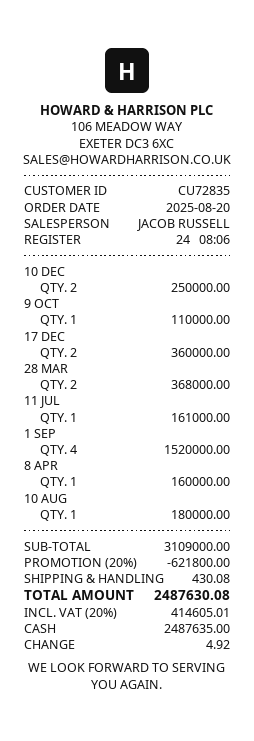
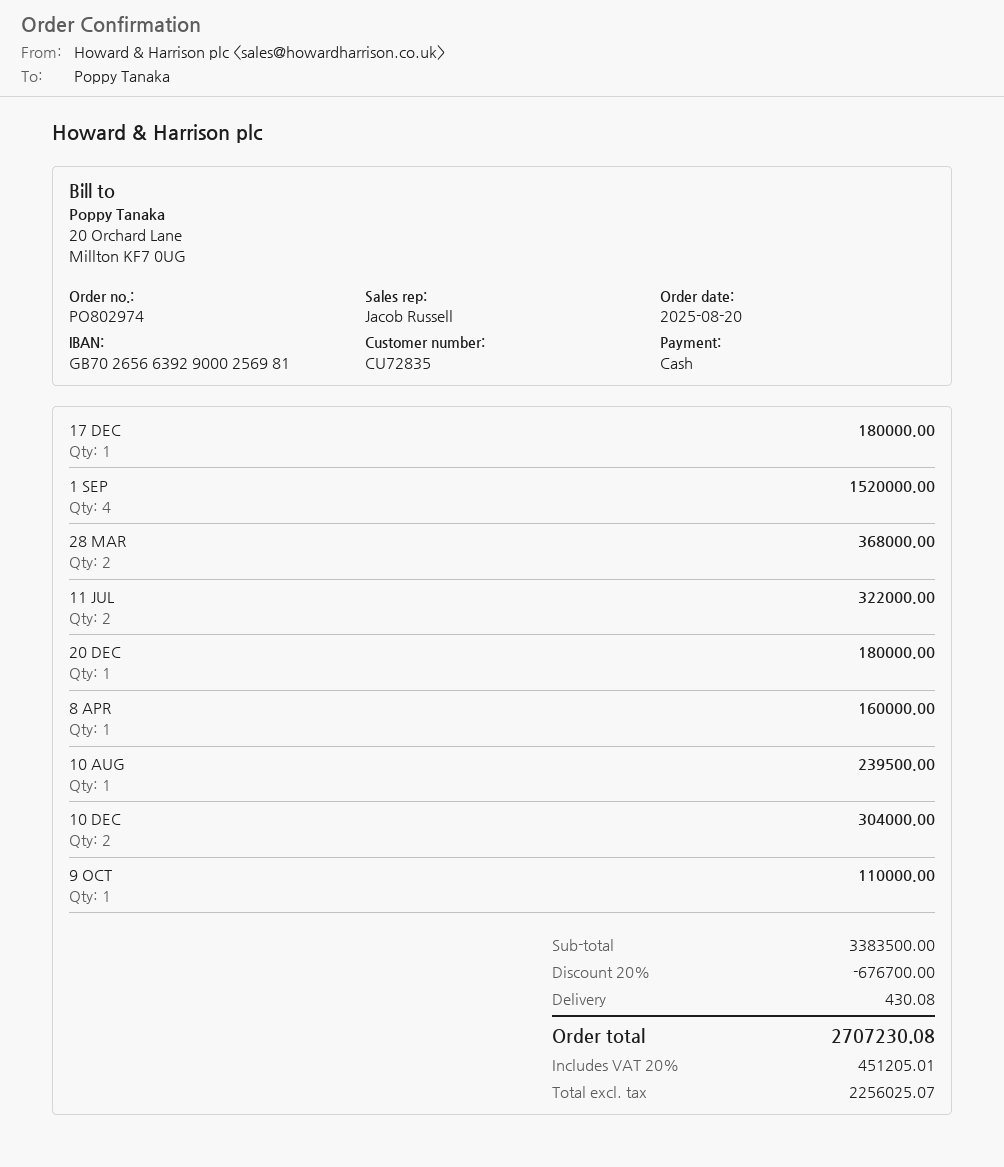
10 DEC: 2 for 250000.00 -> 2 for 304000.00
17 DEC: 2 for 360000.00 -> 1 for 180000.00
11 JUL: 1 for 161000.00 -> 2 for 322000.00
10 AUG: 1 for 180000.00 -> 1 for 239500.00
20 DEC: none -> 1 for 180000.00
subtotal: 3109000.00 -> 3383500.00
discount: 20% = 621800.00 -> 20% = 676700.00
tax: 20% = 414605.01 -> 20% = 451205.01
total: 2487630.08 -> 2707230.08

